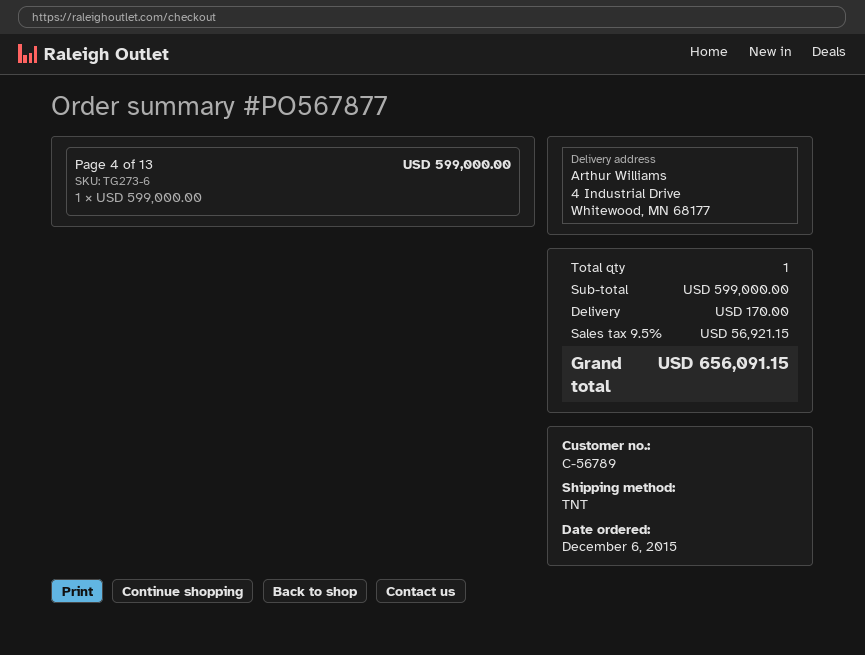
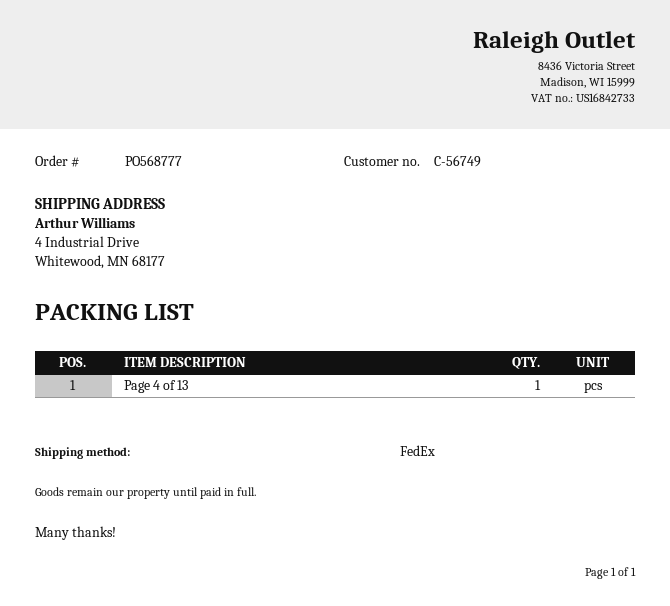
order number: PO567877 -> PO568777
customer number: C-56789 -> C-56749
shipping method: TNT -> FedEx

